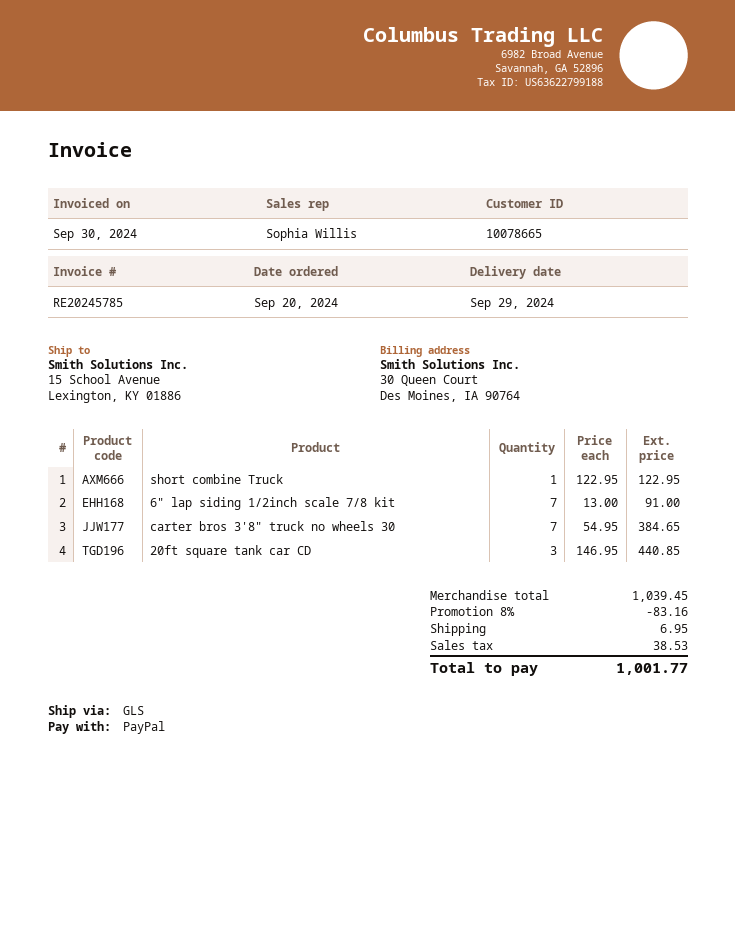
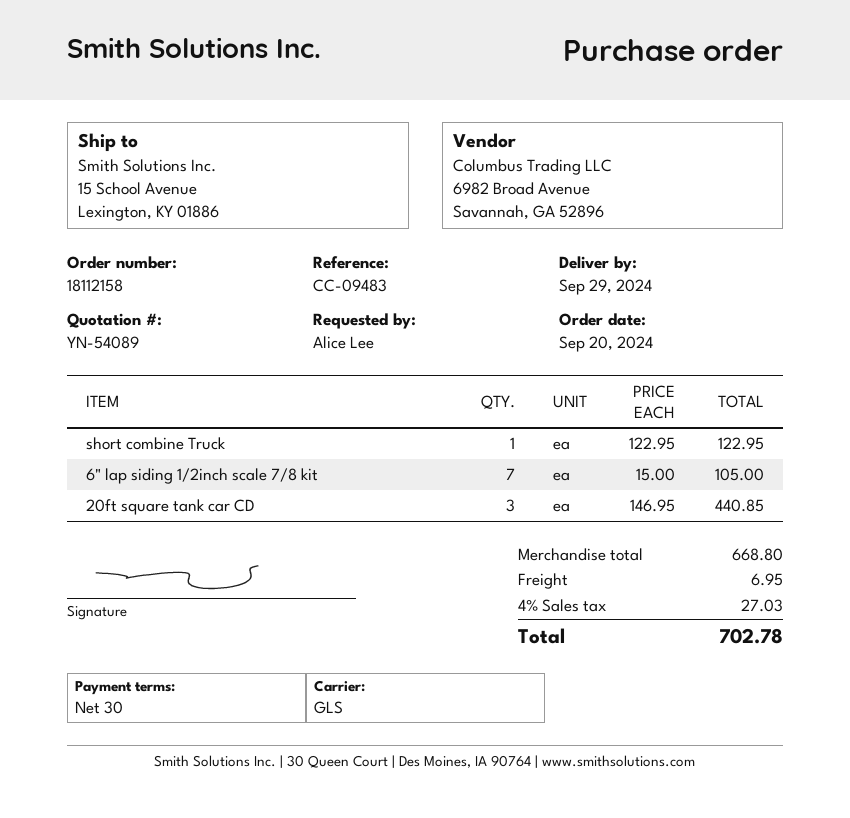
6" lap siding 1/2inch scale 7/8 kit: 7 x 13.00 = 91.00 -> 7 x 15.00 = 105.00
carter bros 3'8" truck no wheels 30: 7 x 54.95 = 384.65 -> none
subtotal: 1039.45 -> 668.80
discount: 8% = 83.16 -> none
tax: 38.53 -> 27.03
total: 1001.77 -> 702.78

